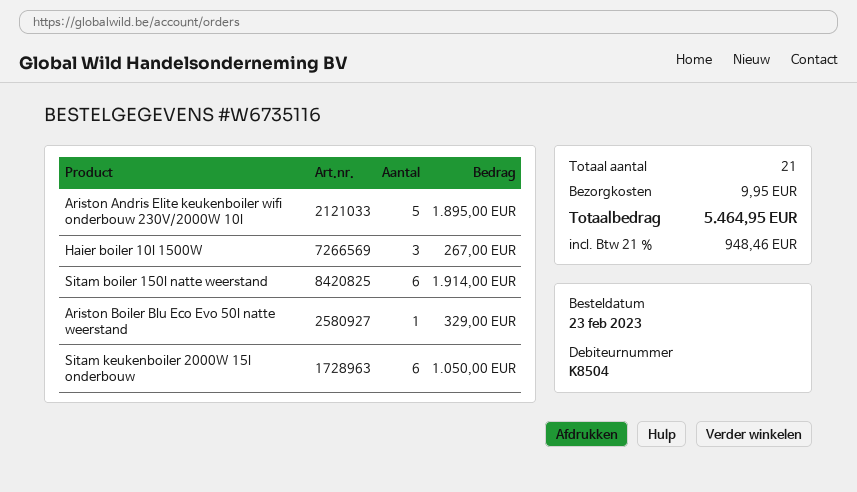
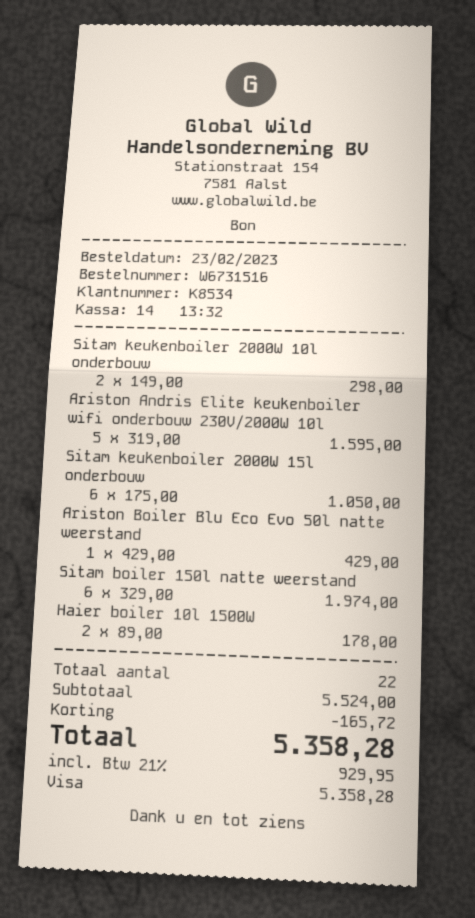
order number: W6735116 -> W6731516
customer number: K8504 -> K8534
Ariston Andris Elite keukenboiler wifi onderbouw 230V/2000W 10l: 5 for 1895.00 -> 5 for 1595.00
Haier boiler 10l 1500W: 3 for 267.00 -> 2 for 178.00
Sitam boiler 150l natte weerstand: 6 for 1914.00 -> 6 for 1974.00
Ariston Boiler Blu Eco Evo 50l natte weerstand: 1 for 329.00 -> 1 for 429.00
Sitam keukenboiler 2000W 10l onderbouw: none -> 2 for 298.00
total quantity: 21 -> 22
discount: none -> 165.72
shipping: 9.95 -> none
tax: 21% = 948.46 -> 21% = 929.95
total: 5464.95 -> 5358.28

